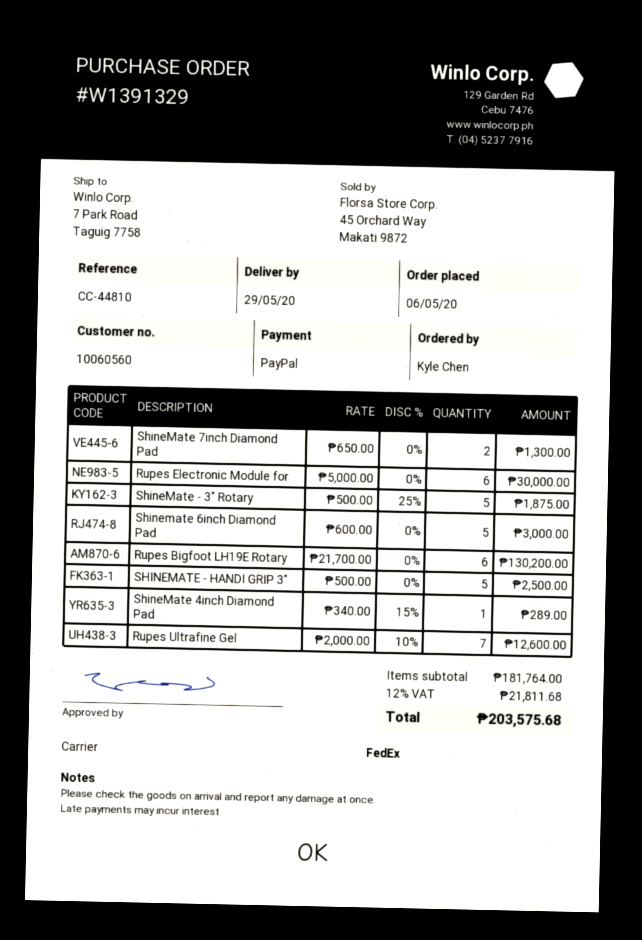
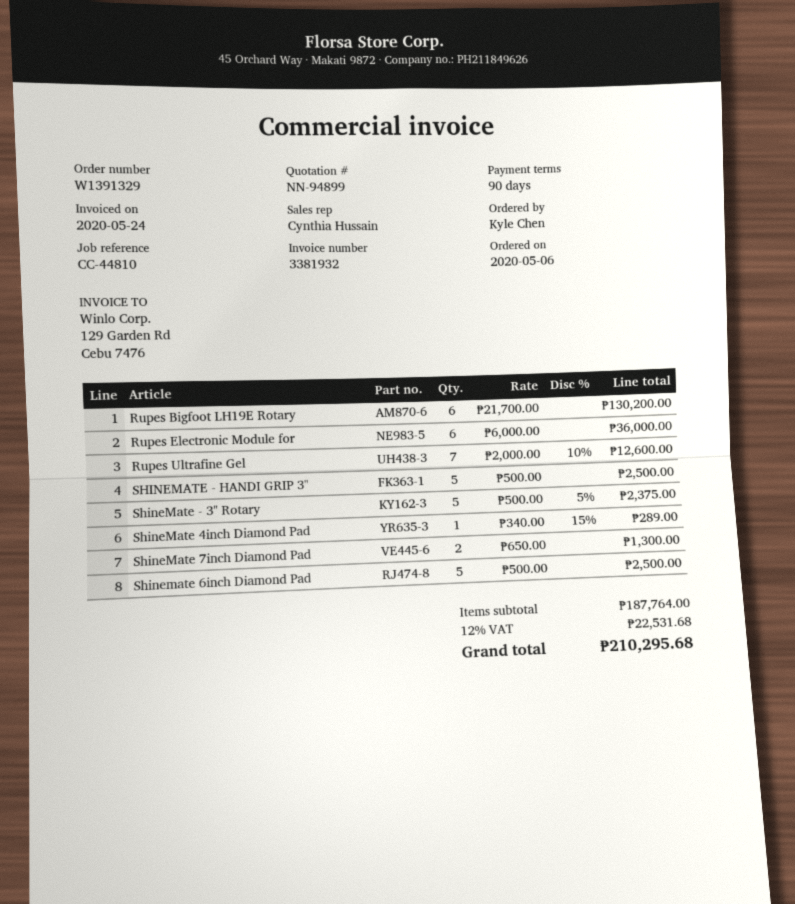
Rupes Electronic Module for: 6 x 5000.00 = 30000.00 -> 6 x 6000.00 = 36000.00
ShineMate - 3" Rotary: 5 x 500.00 - 25% = 1875.00 -> 5 x 500.00 - 5% = 2375.00
Shinemate 6inch Diamond Pad: 5 x 600.00 = 3000.00 -> 5 x 500.00 = 2500.00
subtotal: 181764.00 -> 187764.00
tax: 12% = 21811.68 -> 12% = 22531.68
total: 203575.68 -> 210295.68

